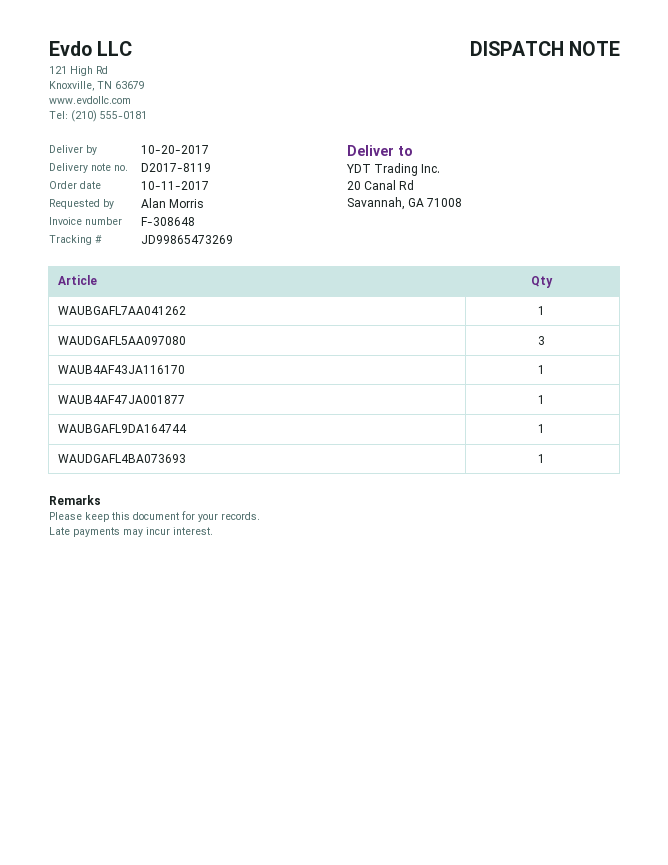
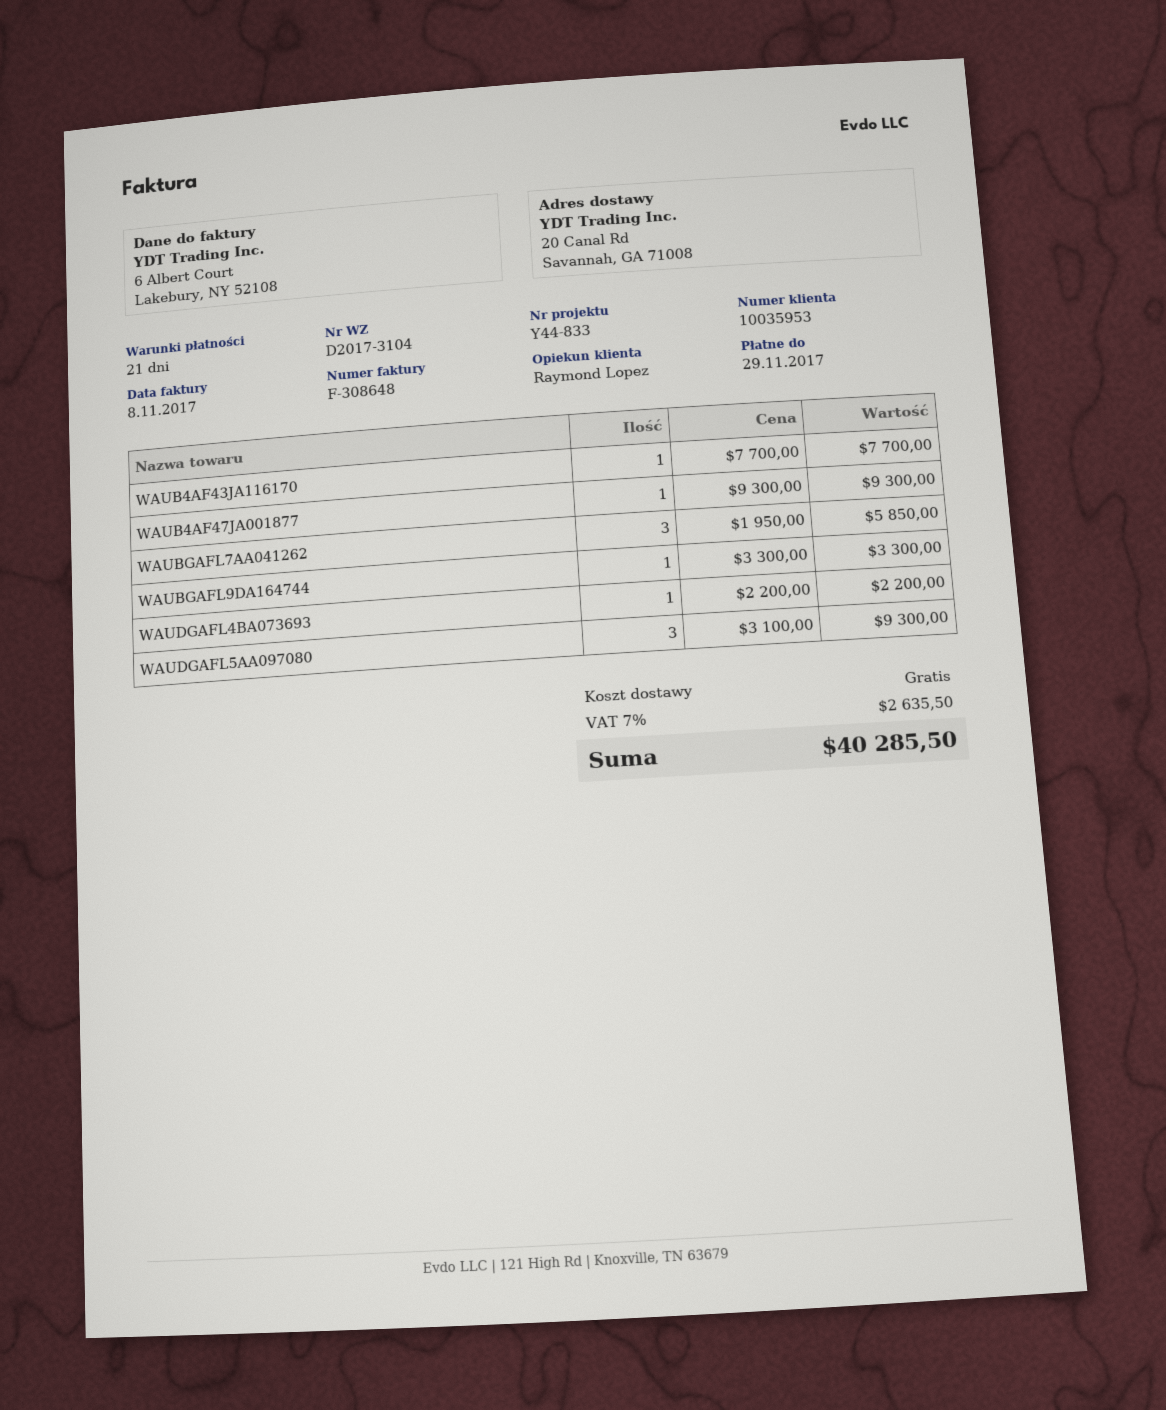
delivery note number: D2017-8119 -> D2017-3104
WAUBGAFL7AA041262: 1 -> 3

